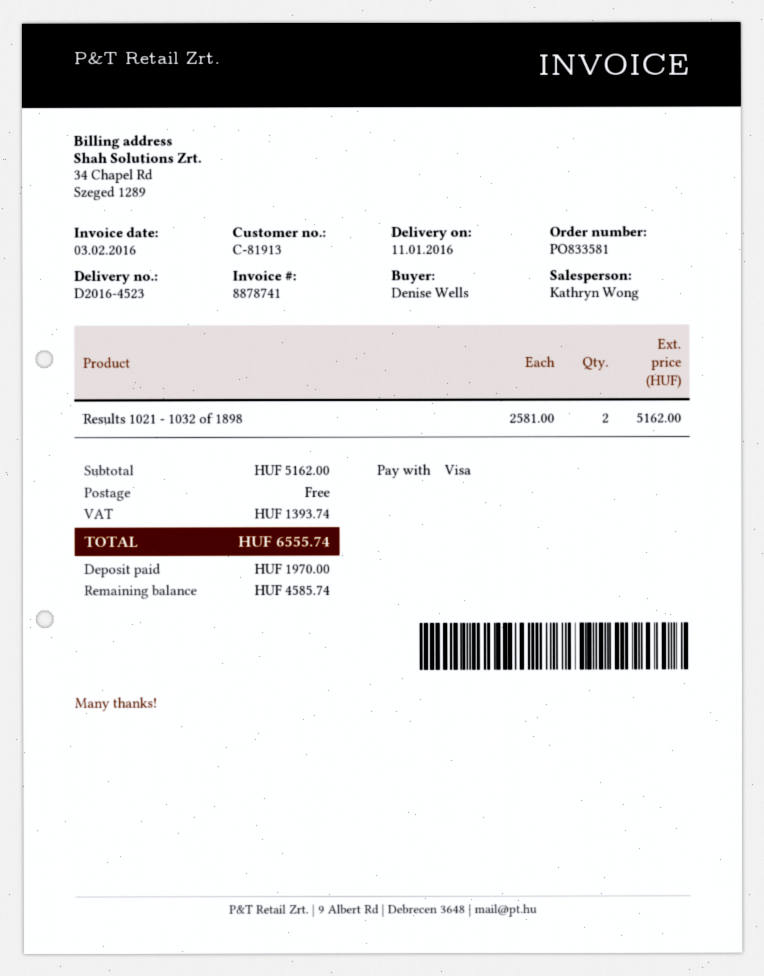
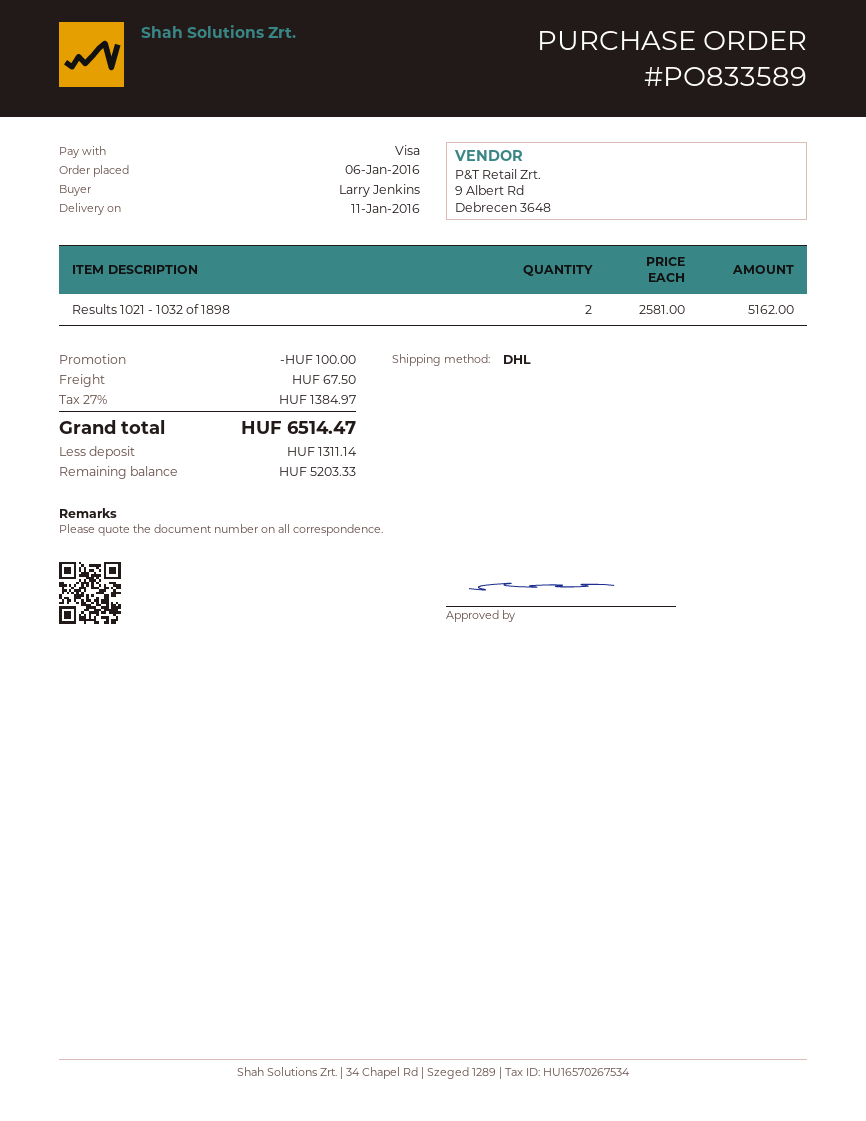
order number: PO833581 -> PO833589
ordered by: Denise Wells -> Larry Jenkins
discount: none -> 100.00
shipping: 0.00 -> 67.50
tax: 1393.74 -> 1384.97
total: 6555.74 -> 6514.47
deposit: 1970.00 -> 1311.14
balance: 4585.74 -> 5203.33

